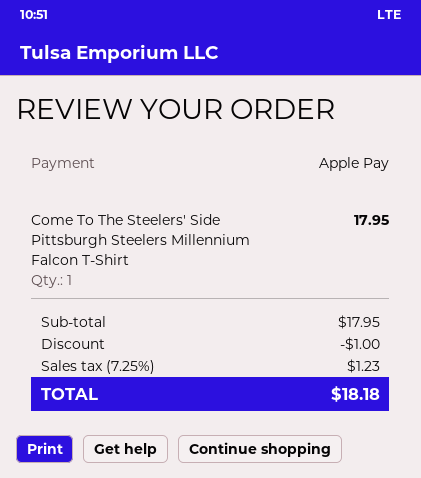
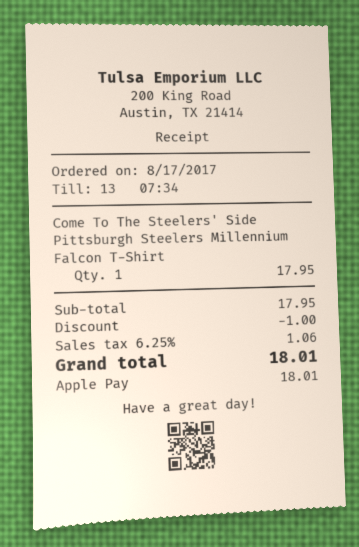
tax: 7.25% = 1.23 -> 6.25% = 1.06
total: 18.18 -> 18.01

